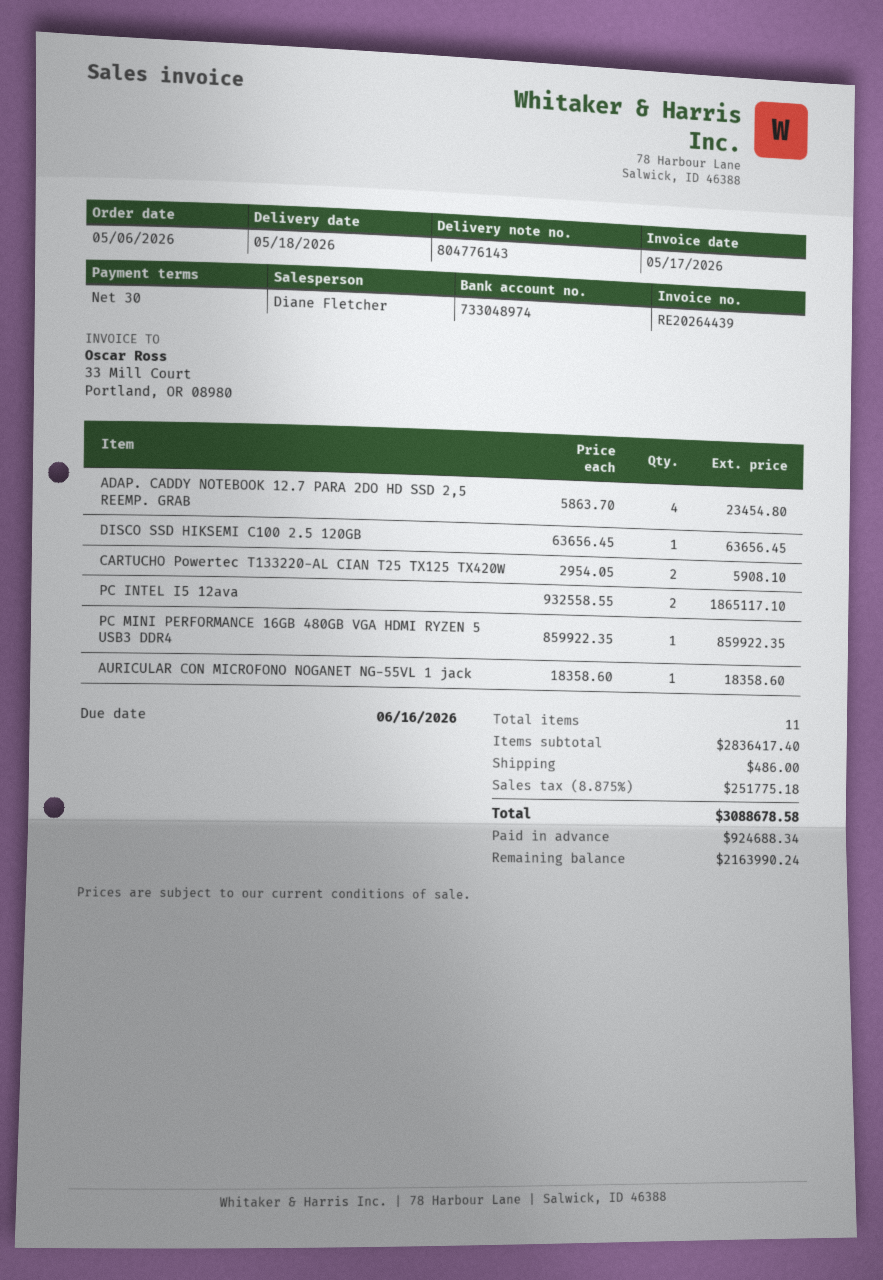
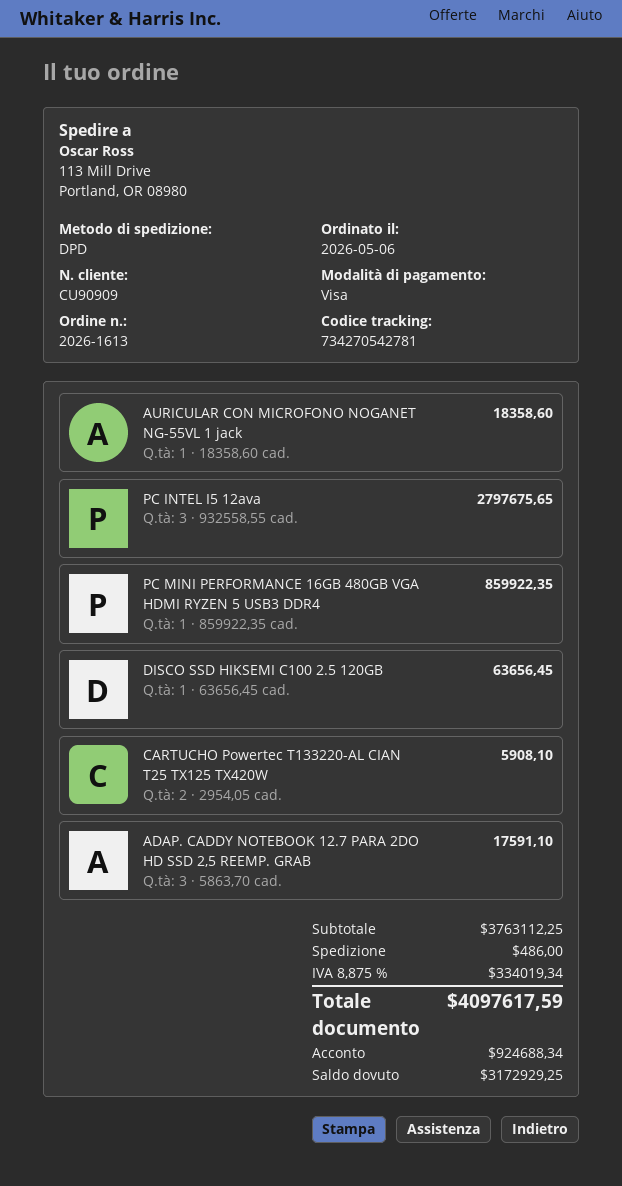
ADAP. CADDY NOTEBOOK 12.7 PARA 2DO HD SSD 2,5 REEMP. GRAB: 4 x 5863.70 = 23454.80 -> 3 x 5863.70 = 17591.10
PC INTEL I5 12ava: 2 x 932558.55 = 1865117.10 -> 3 x 932558.55 = 2797675.65
subtotal: 2836417.40 -> 3763112.25
tax: 8.875% = 251775.18 -> 8.875% = 334019.34
total: 3088678.58 -> 4097617.59
balance: 2163990.24 -> 3172929.25

